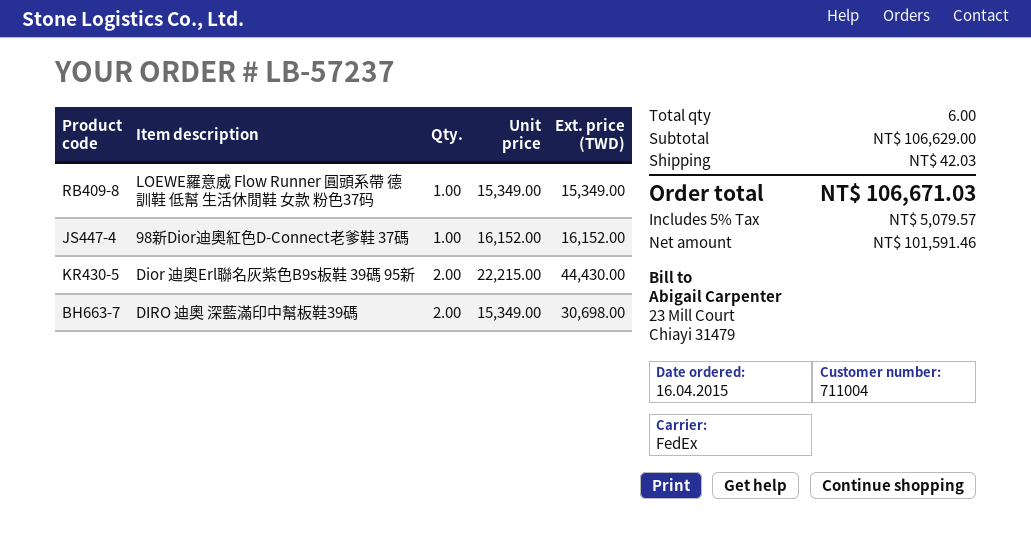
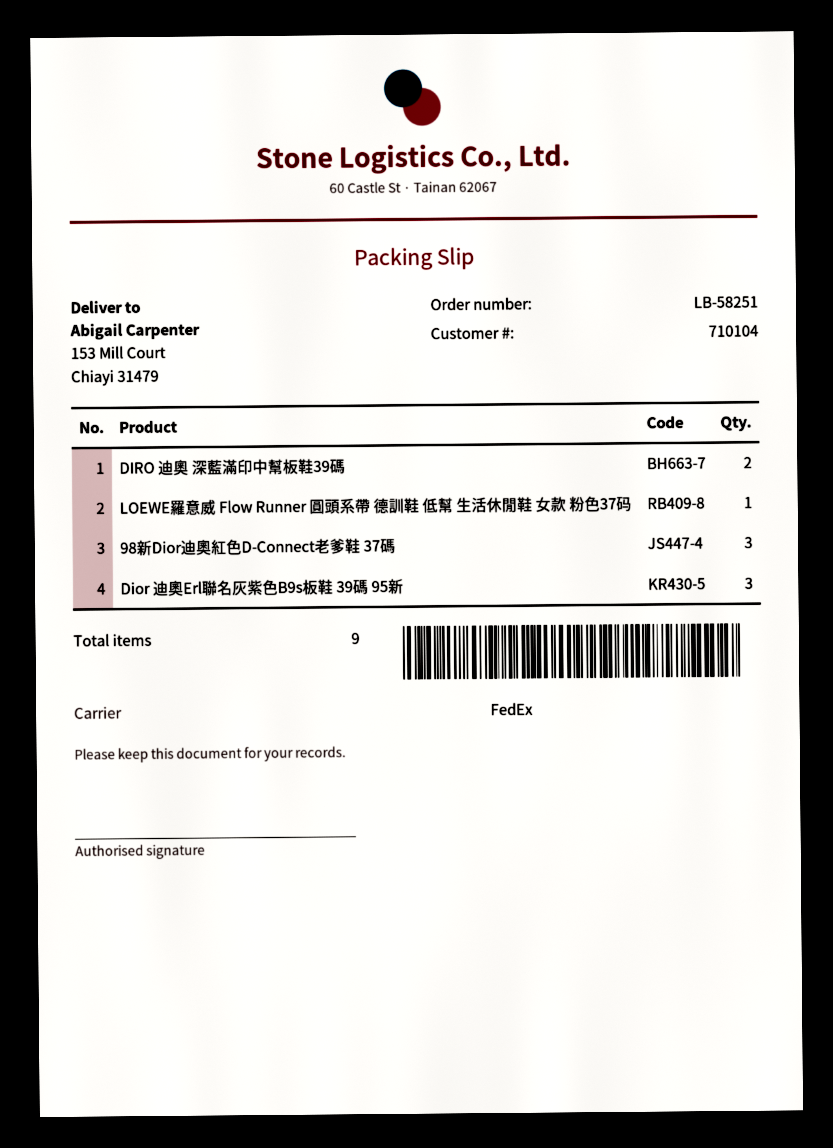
order number: LB-57237 -> LB-58251
customer number: 711004 -> 710104
98新Dior迪奧紅色D-Connect老爹鞋 37碼: 1 -> 3
Dior 迪奧Erl聯名灰紫色B9s板鞋 39碼 95新: 2 -> 3
total quantity: 6 -> 9

